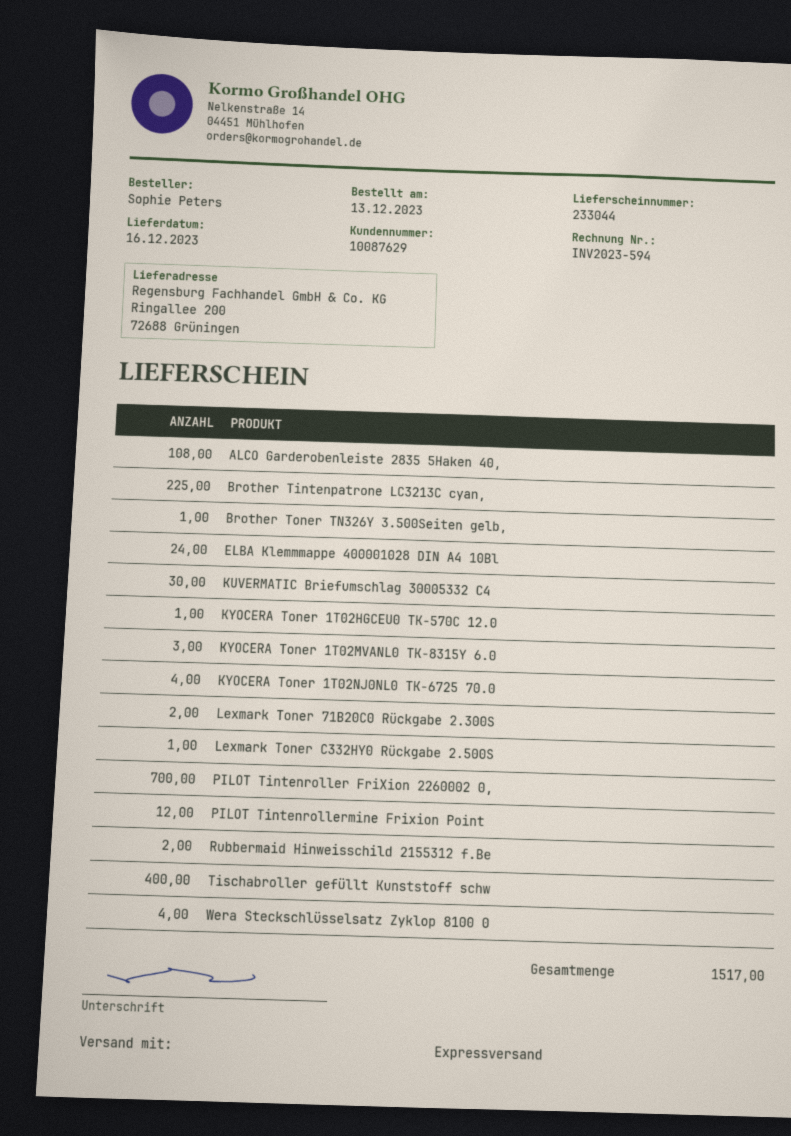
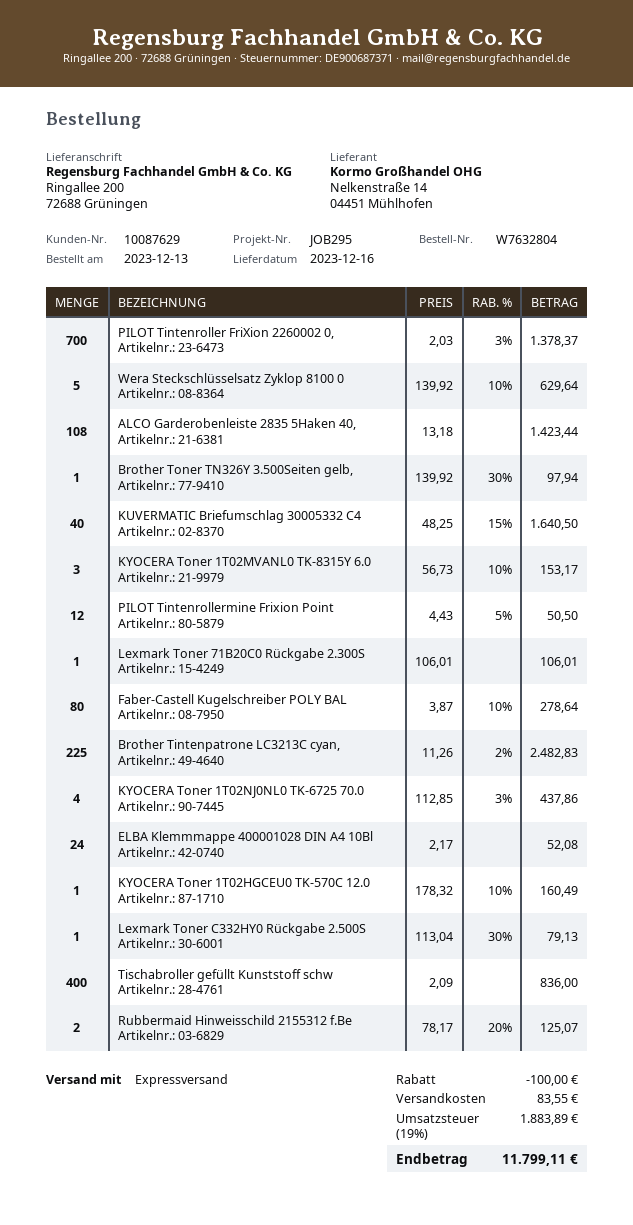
KUVERMATIC Briefumschlag 30005332 C4: 30 -> 40
Lexmark Toner 71B20C0 Rückgabe 2.300S: 2 -> 1
Wera Steckschlüsselsatz Zyklop 8100 0: 4 -> 5
Faber-Castell Kugelschreiber POLY BAL: none -> 80

